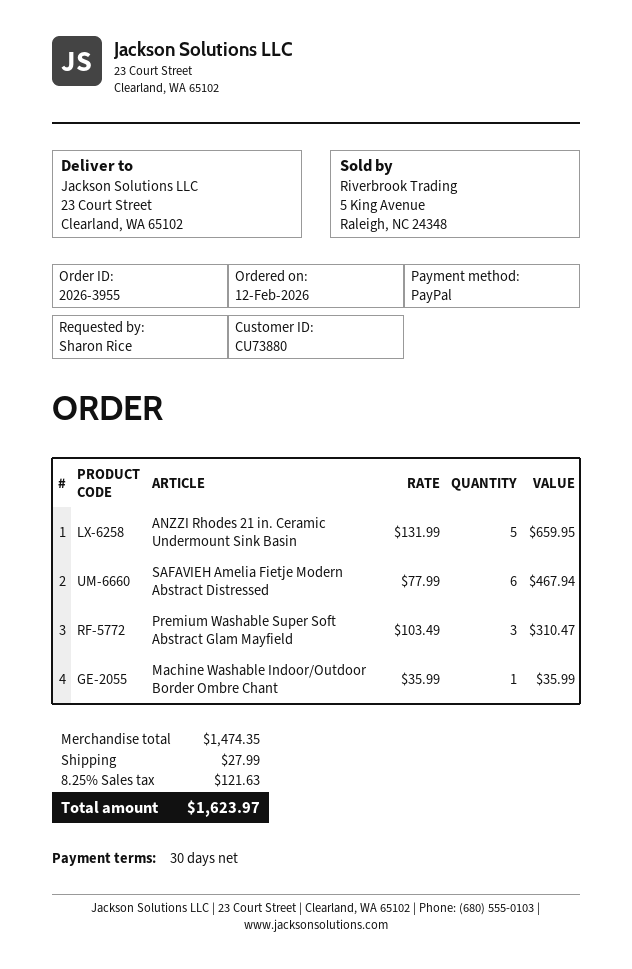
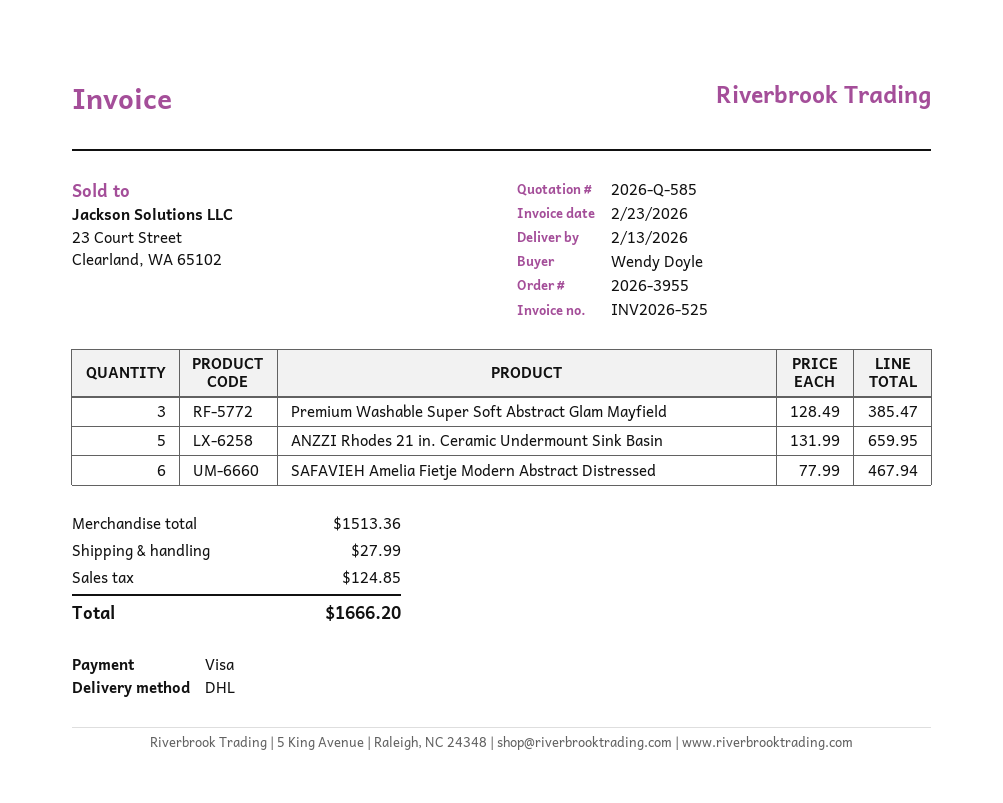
ordered by: Sharon Rice -> Wendy Doyle
payment method: PayPal -> Visa
Premium Washable Super Soft Abstract Glam Mayfield: 3 x 103.49 = 310.47 -> 3 x 128.49 = 385.47
Machine Washable Indoor/Outdoor Border Ombre Chant: 1 x 35.99 = 35.99 -> none
subtotal: 1474.35 -> 1513.36
tax: 121.63 -> 124.85
total: 1623.97 -> 1666.20

